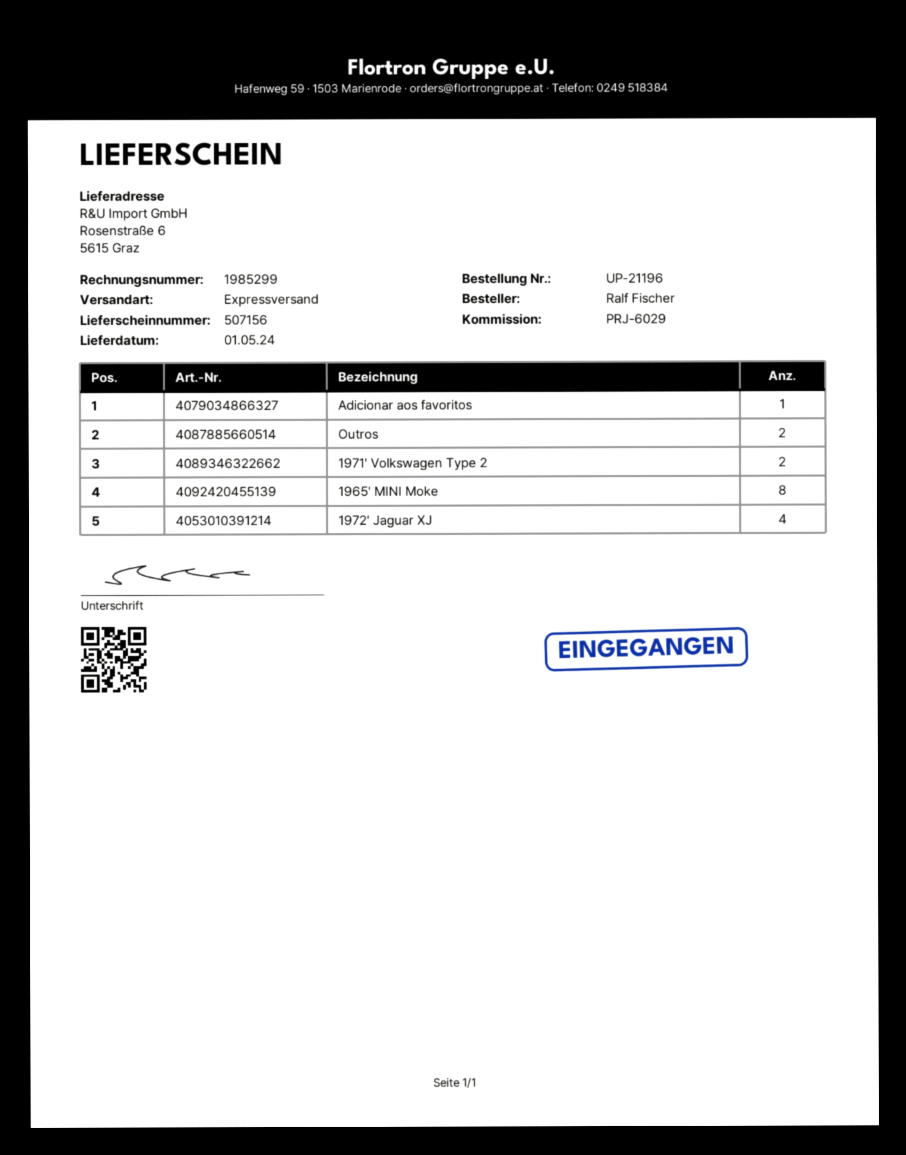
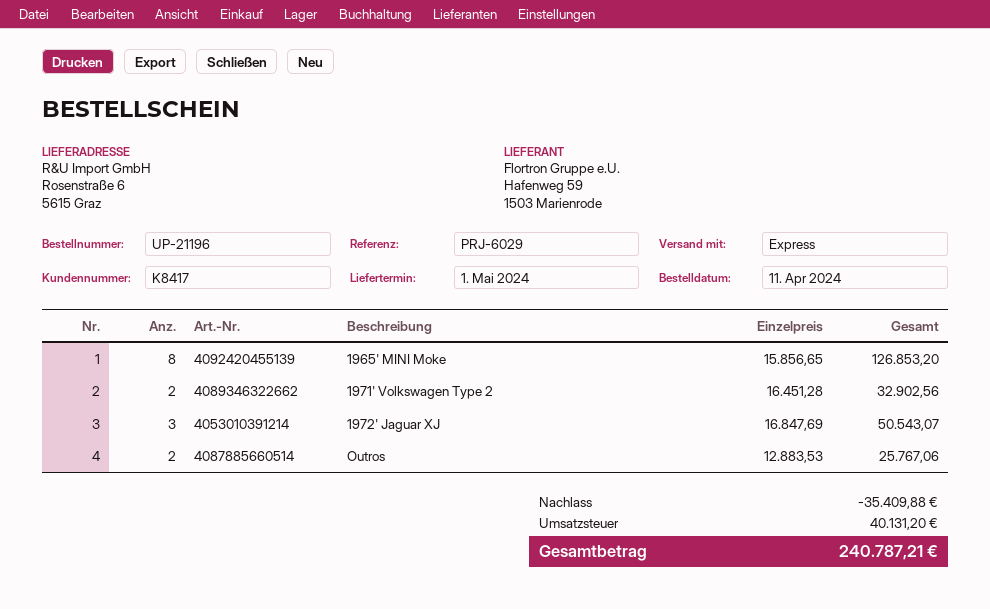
Adicionar aos favoritos: 1 -> none
1972' Jaguar XJ: 4 -> 3

